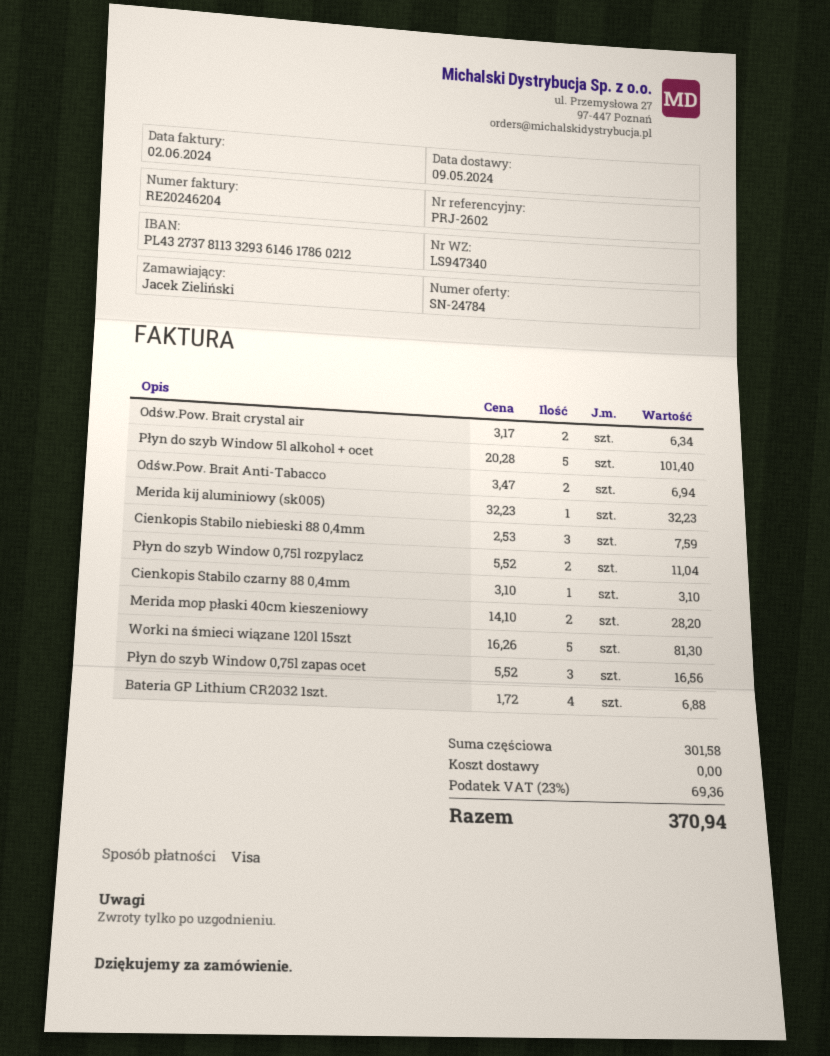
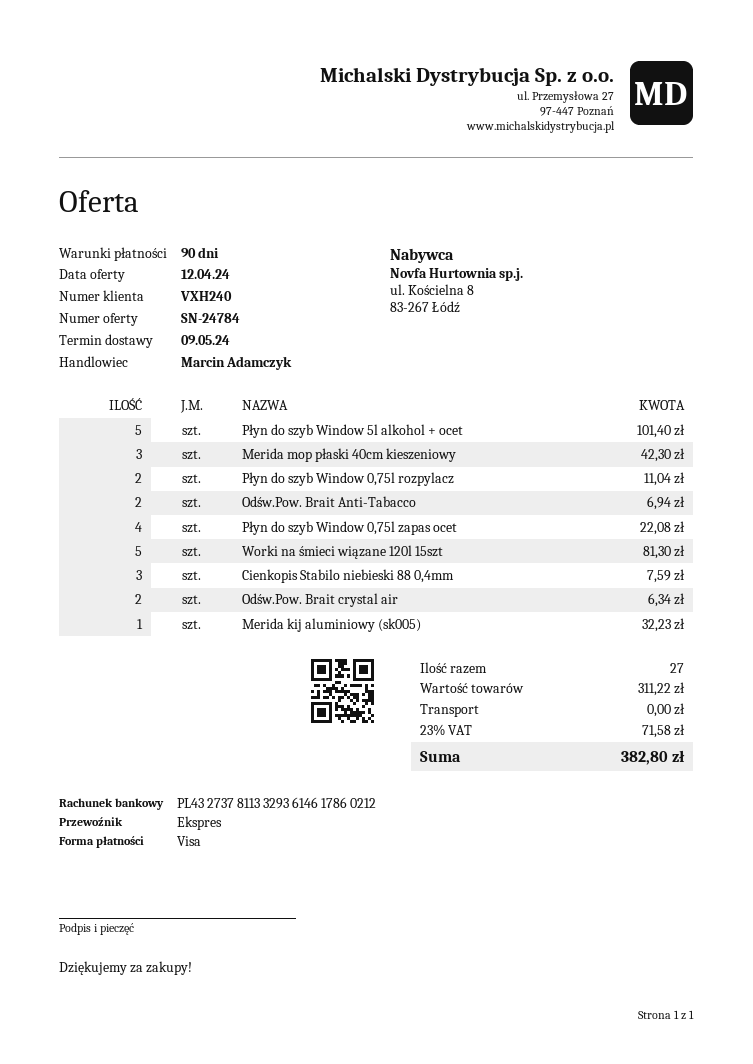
Cienkopis Stabilo czarny 88 0,4mm: 1 for 3.10 -> none
Merida mop płaski 40cm kieszeniowy: 2 for 28.20 -> 3 for 42.30
Płyn do szyb Window 0,75l zapas ocet: 3 for 16.56 -> 4 for 22.08
Bateria GP Lithium CR2032 1szt.: 4 for 6.88 -> none
subtotal: 301.58 -> 311.22
tax: 23% = 69.36 -> 23% = 71.58
total: 370.94 -> 382.80

